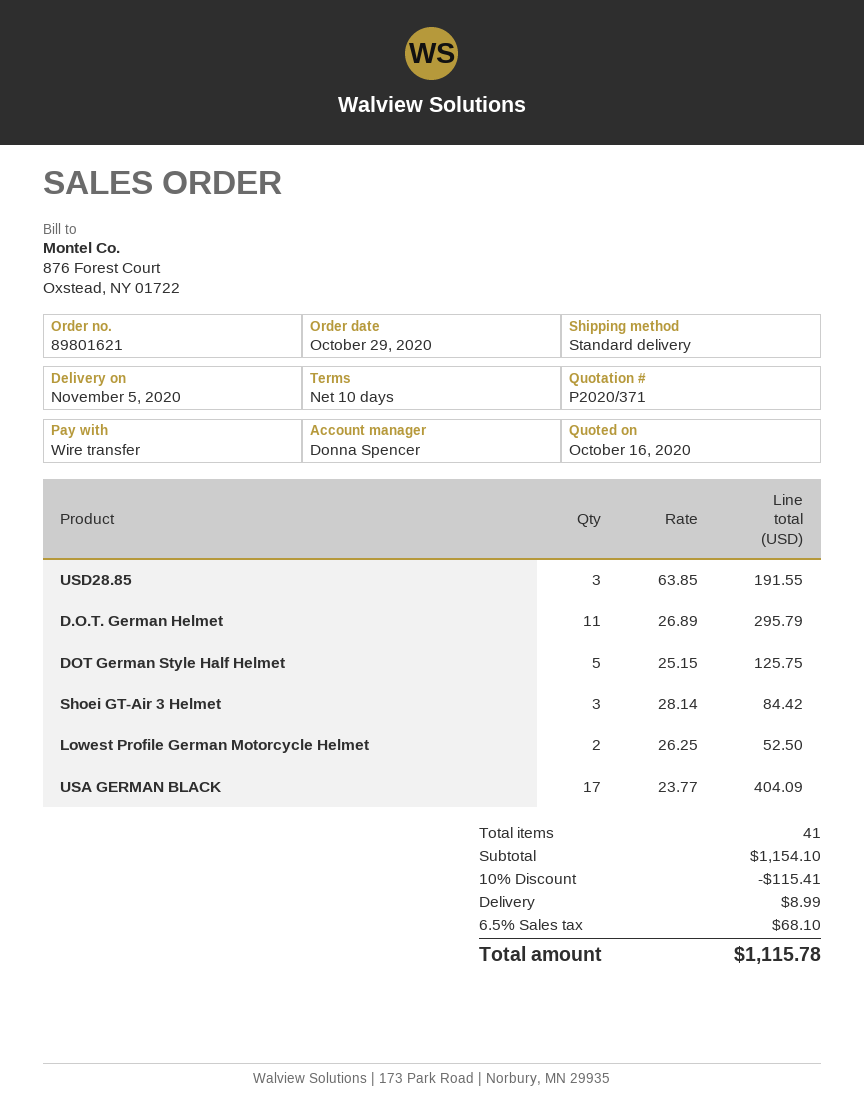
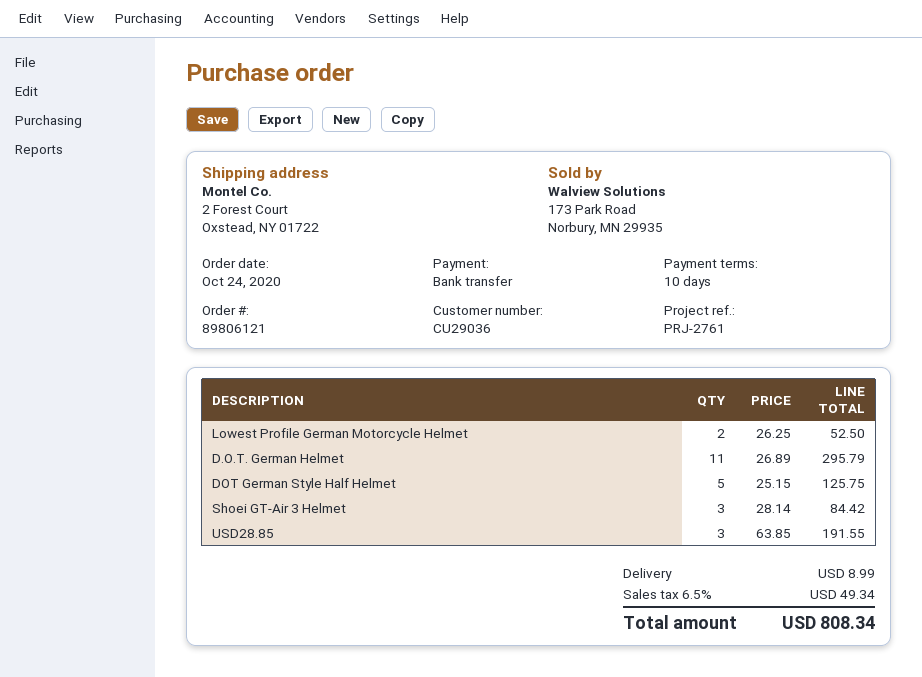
order number: 89801621 -> 89806121
order date: 2020-10-29 -> 2020-10-24
USA GERMAN BLACK: 17 x 23.77 = 404.09 -> none
discount: 10% = 115.41 -> none
tax: 6.5% = 68.10 -> 6.5% = 49.34
total: 1115.78 -> 808.34

